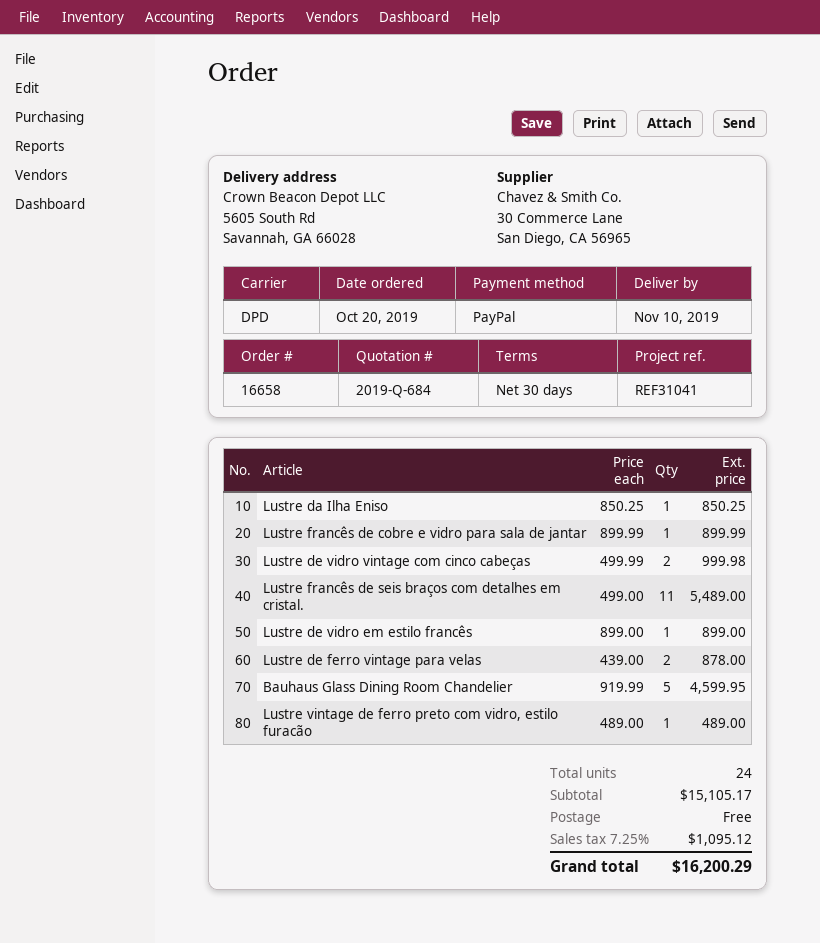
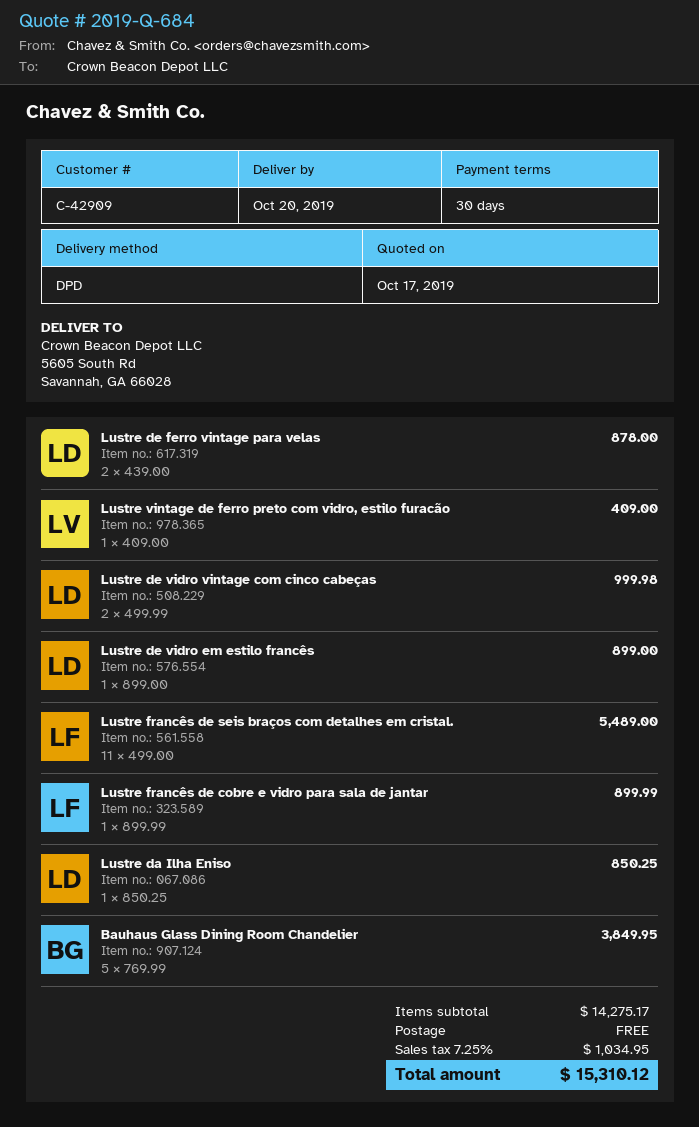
delivery date: 2019-11-10 -> 2019-10-20
Bauhaus Glass Dining Room Chandelier: 5 x 919.99 = 4599.95 -> 5 x 769.99 = 3849.95
Lustre vintage de ferro preto com vidro, estilo furacão: 1 x 489.00 = 489.00 -> 1 x 409.00 = 409.00
subtotal: 15105.17 -> 14275.17
tax: 7.25% = 1095.12 -> 7.25% = 1034.95
total: 16200.29 -> 15310.12

